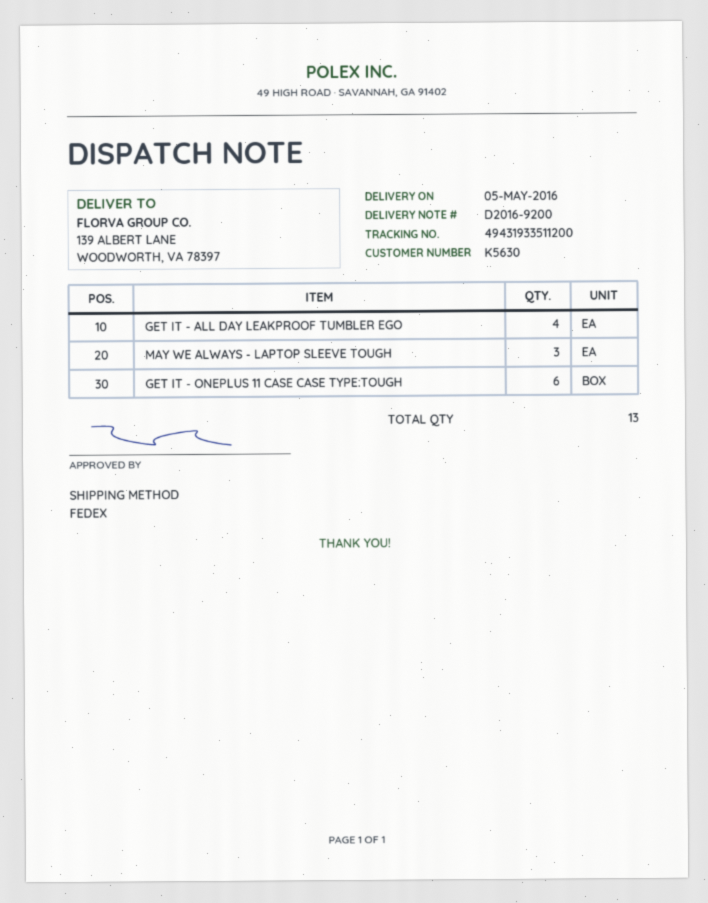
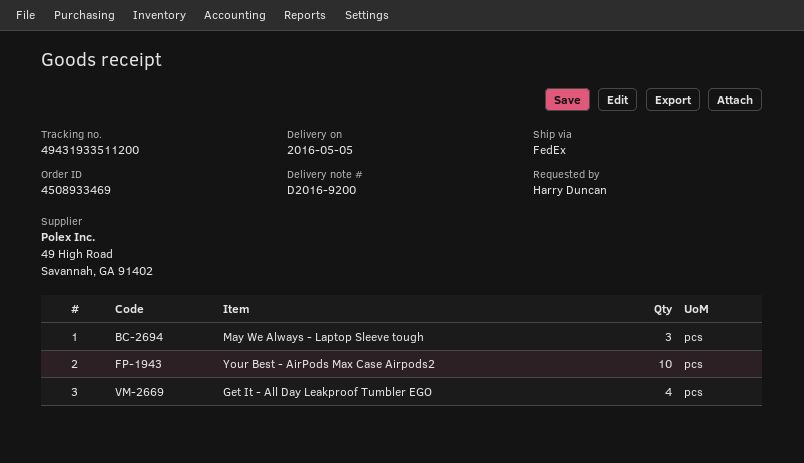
GET IT - ONEPLUS 11 CASE CASE TYPE:TOUGH: 6 -> none
Your Best - AirPods Max Case Airpods2: none -> 10

